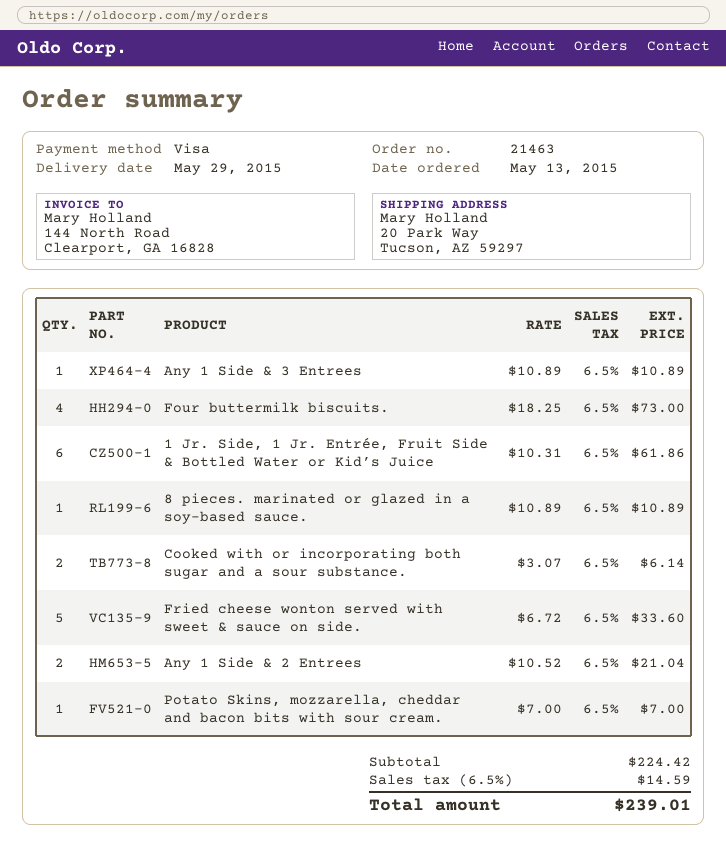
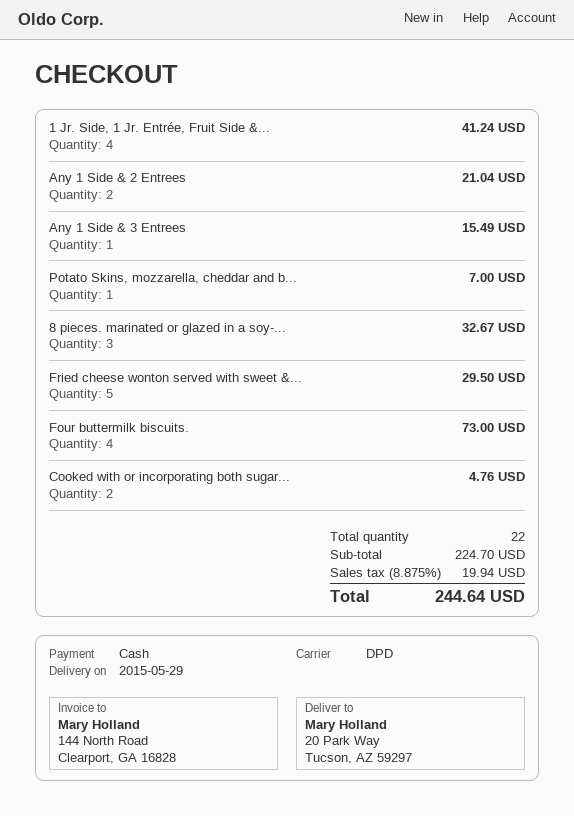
payment method: Visa -> cash
Any 1 Side & 3 Entrees: 1 for 10.89 -> 1 for 15.49
1 Jr. Side, 1 Jr. Entrée, Fruit Side & Bottled Water or Kid’s Juice: 6 for 61.86 -> 4 for 41.24
8 pieces. marinated or glazed in a soy-based sauce.: 1 for 10.89 -> 3 for 32.67
Cooked with or incorporating both sugar and a sour substance.: 2 for 6.14 -> 2 for 4.76
Fried cheese wonton served with sweet & sauce on side.: 5 for 33.60 -> 5 for 29.50
subtotal: 224.42 -> 224.70
tax: 6.5% = 14.59 -> 8.875% = 19.94
total: 239.01 -> 244.64

